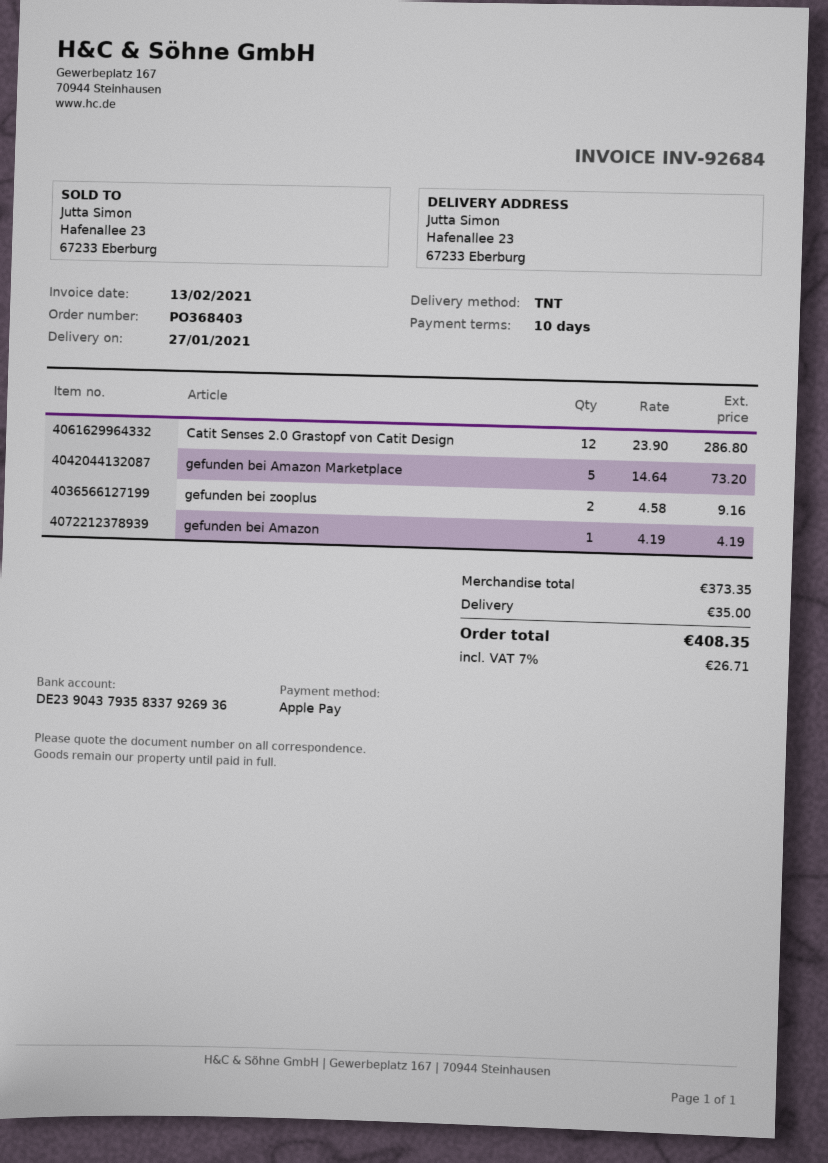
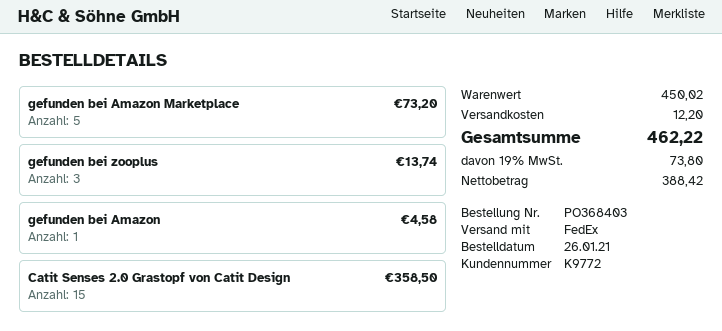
shipping method: TNT -> FedEx
Catit Senses 2.0 Grastopf von Catit Design: 12 for 286.80 -> 15 for 358.50
gefunden bei zooplus: 2 for 9.16 -> 3 for 13.74
gefunden bei Amazon: 1 for 4.19 -> 1 for 4.58
subtotal: 373.35 -> 450.02
shipping: 35.00 -> 12.20
tax: 7% = 26.71 -> 19% = 73.80
total: 408.35 -> 462.22

